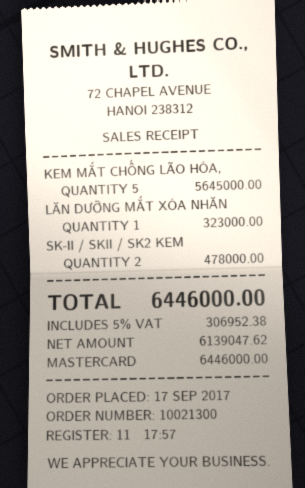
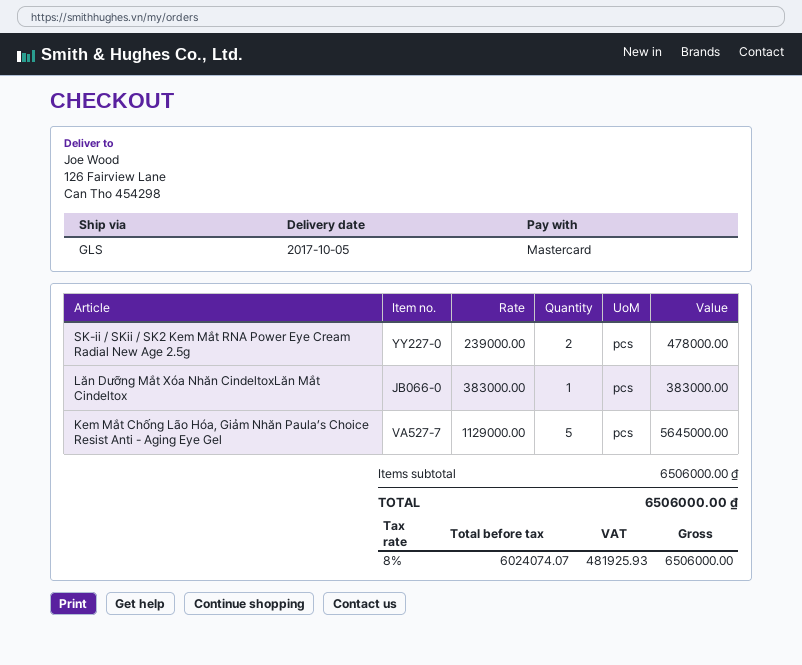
LĂN DƯỠNG MẮT XÓA NHĂN: 1 for 323000.00 -> 1 for 383000.00
net: 6139047.62 -> 6024074.07
tax: 5% = 306952.38 -> 8% = 481925.93
total: 6446000.00 -> 6506000.00

